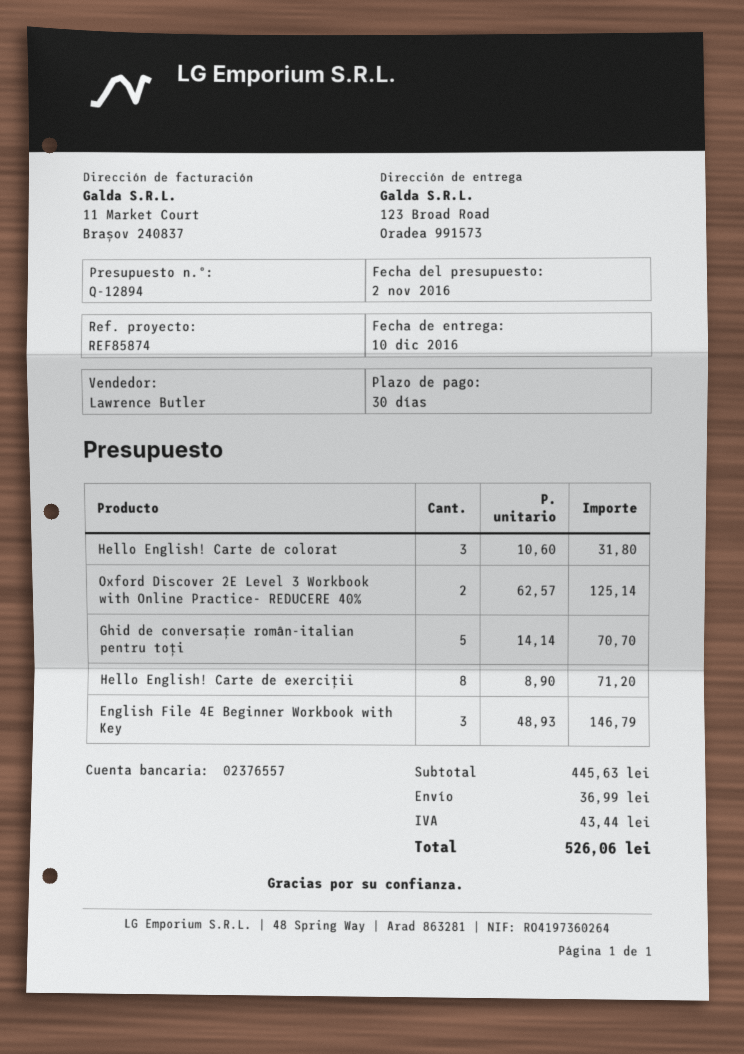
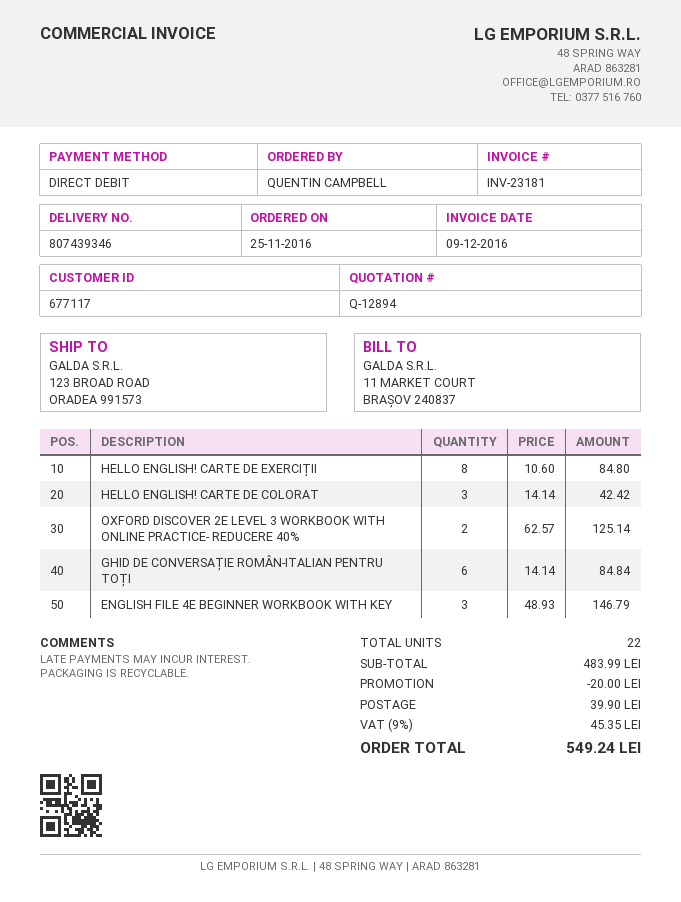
Hello English! Carte de colorat: 3 x 10.60 = 31.80 -> 3 x 14.14 = 42.42
Ghid de conversație român-italian pentru toți: 5 x 14.14 = 70.70 -> 6 x 14.14 = 84.84
Hello English! Carte de exerciții: 8 x 8.90 = 71.20 -> 8 x 10.60 = 84.80
subtotal: 445.63 -> 483.99
discount: none -> 20.00
shipping: 36.99 -> 39.90
tax: 43.44 -> 45.35
total: 526.06 -> 549.24

